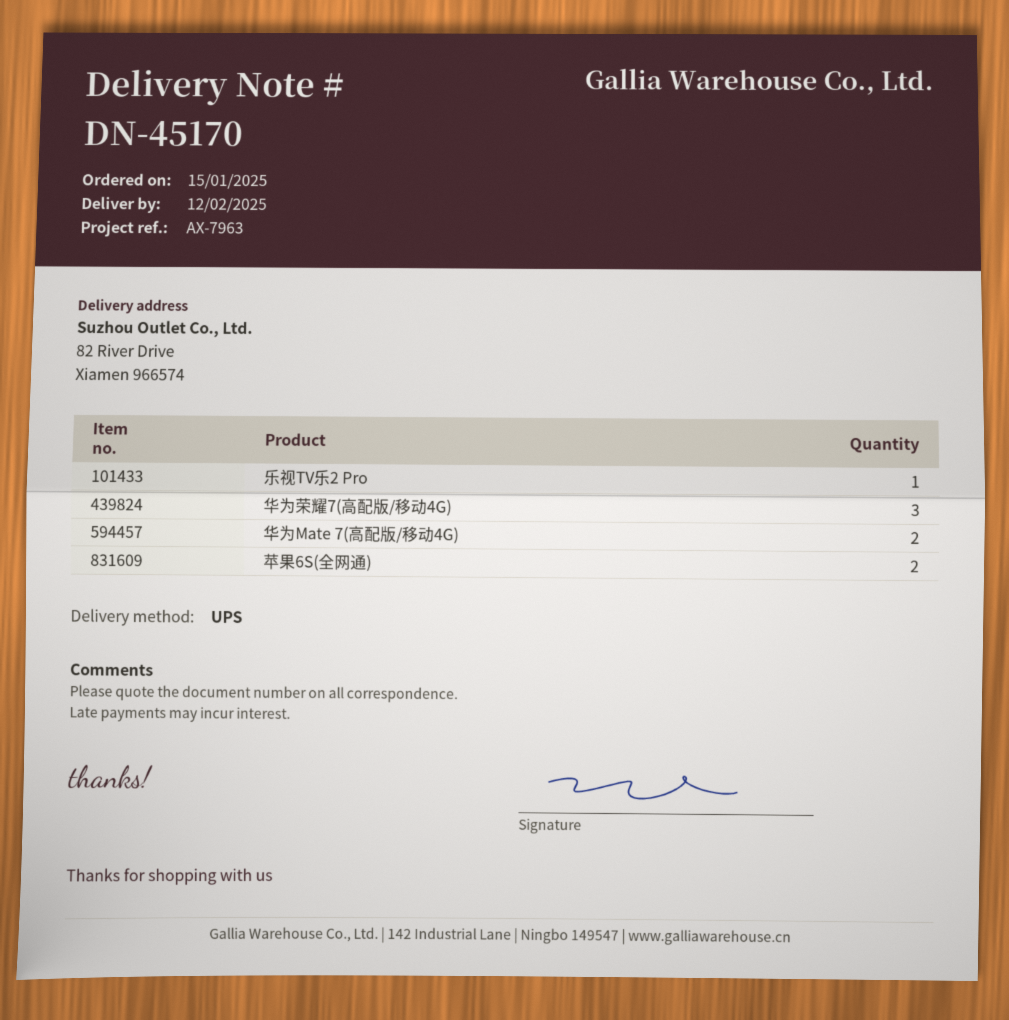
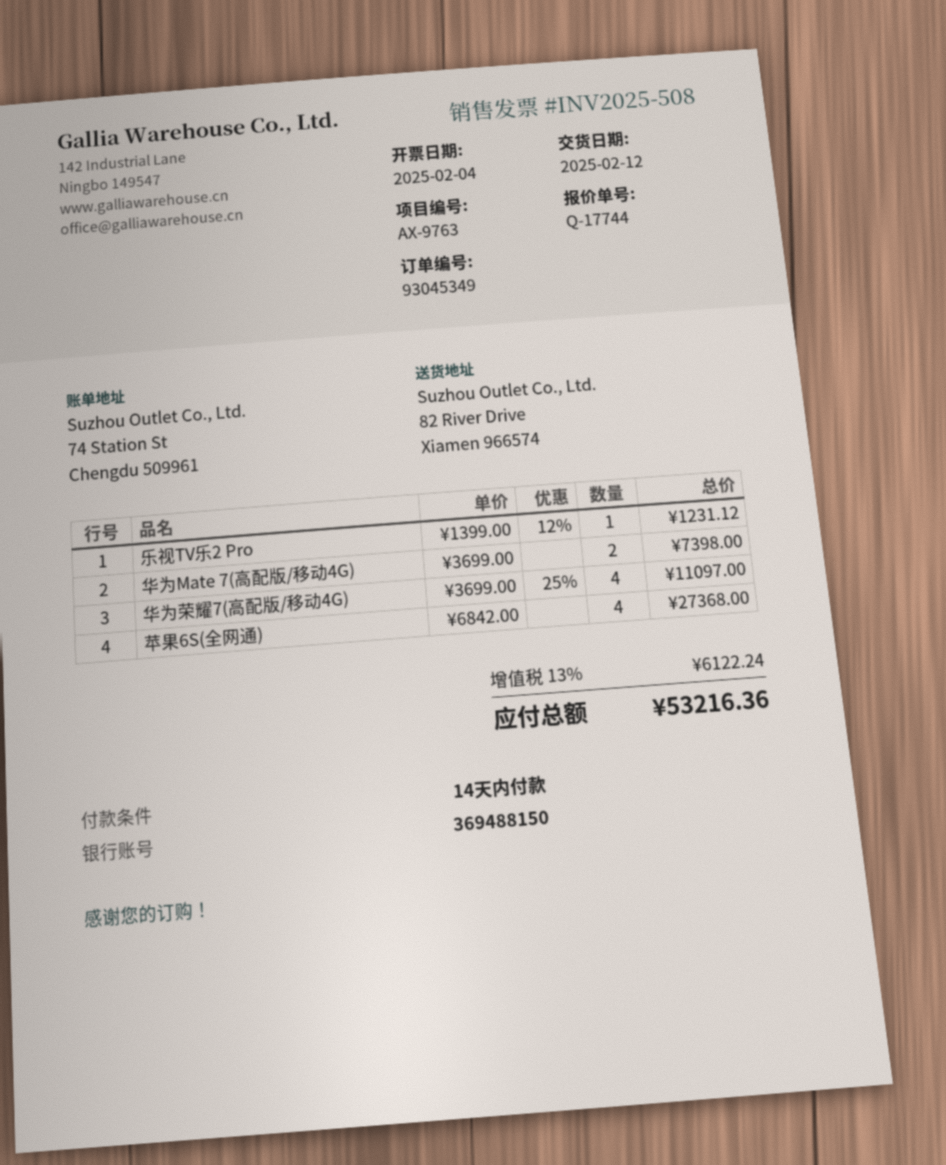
reference: AX-7963 -> AX-9763
华为荣耀7(高配版/移动4G): 3 -> 4
苹果6S(全网通): 2 -> 4

